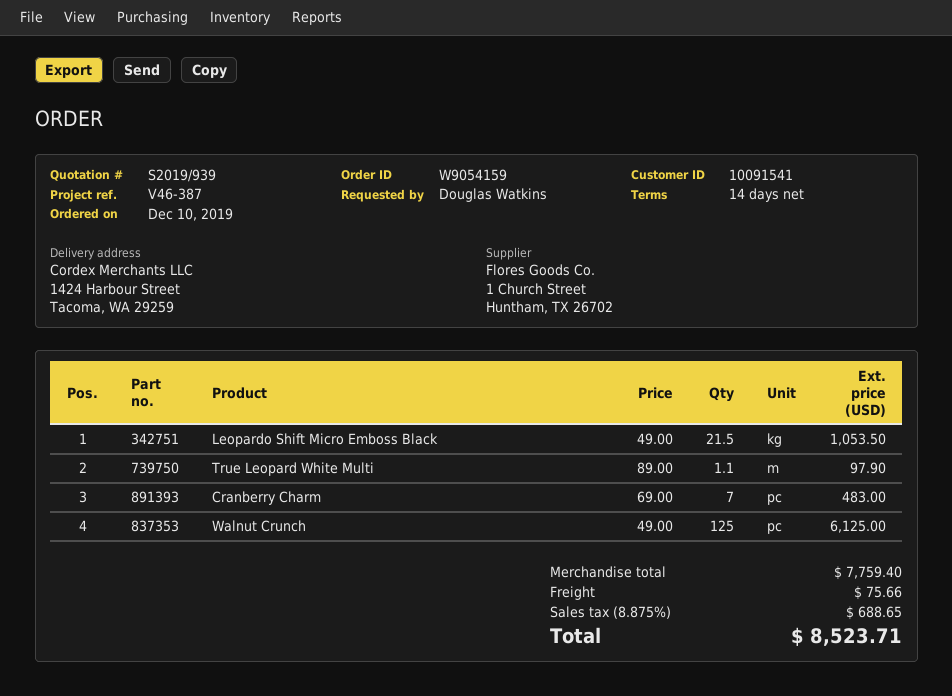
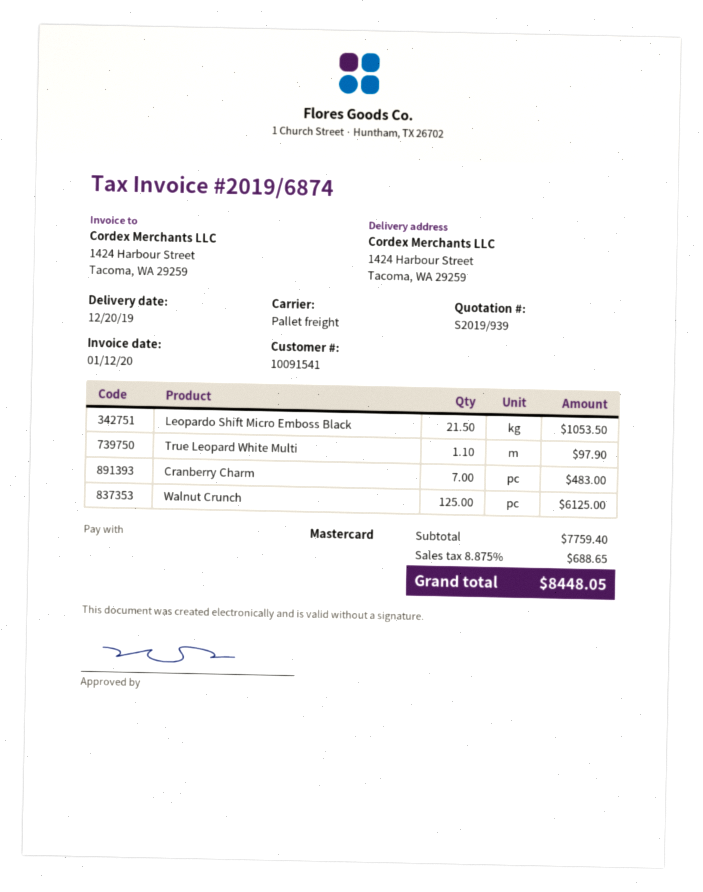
shipping: 75.66 -> none
total: 8523.71 -> 8448.05

